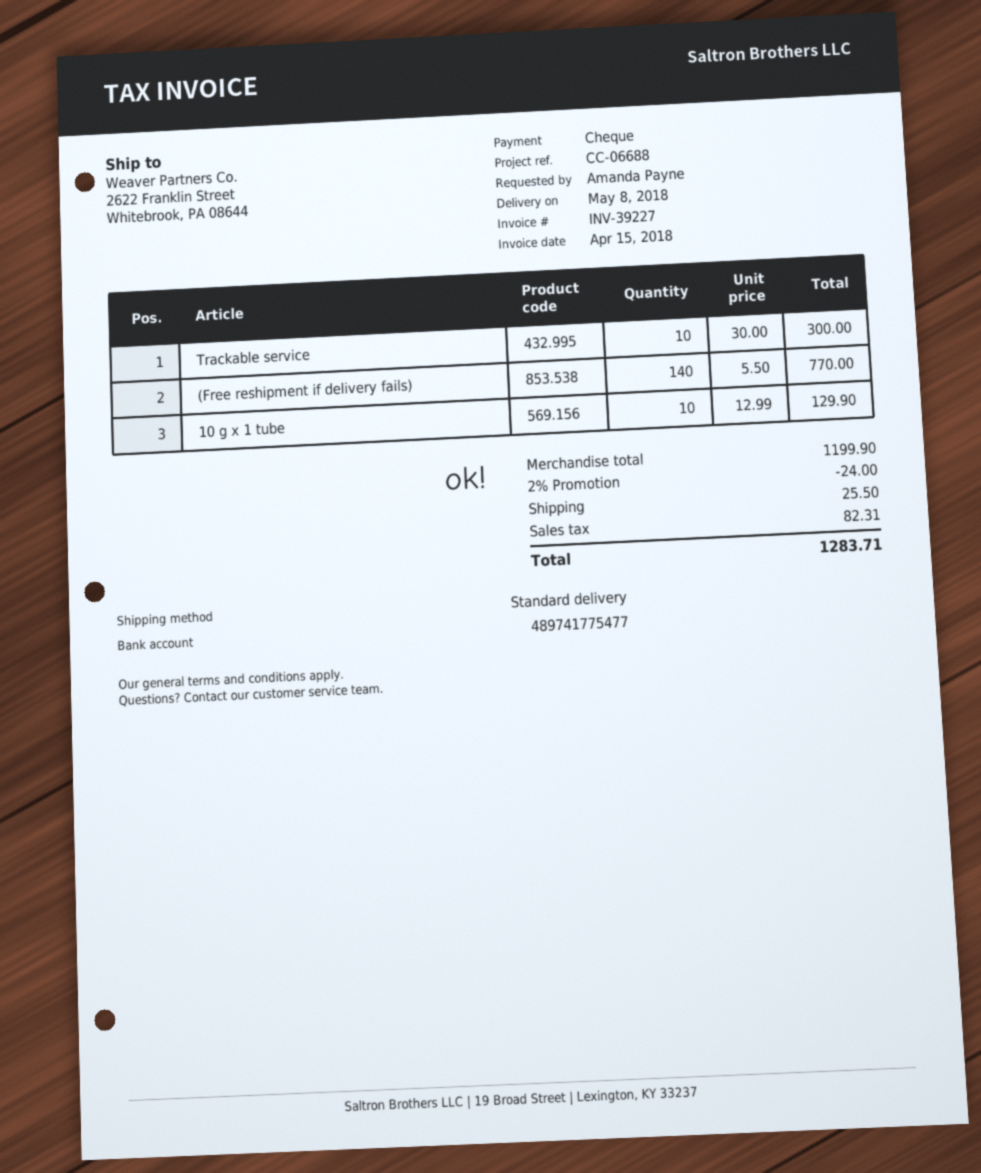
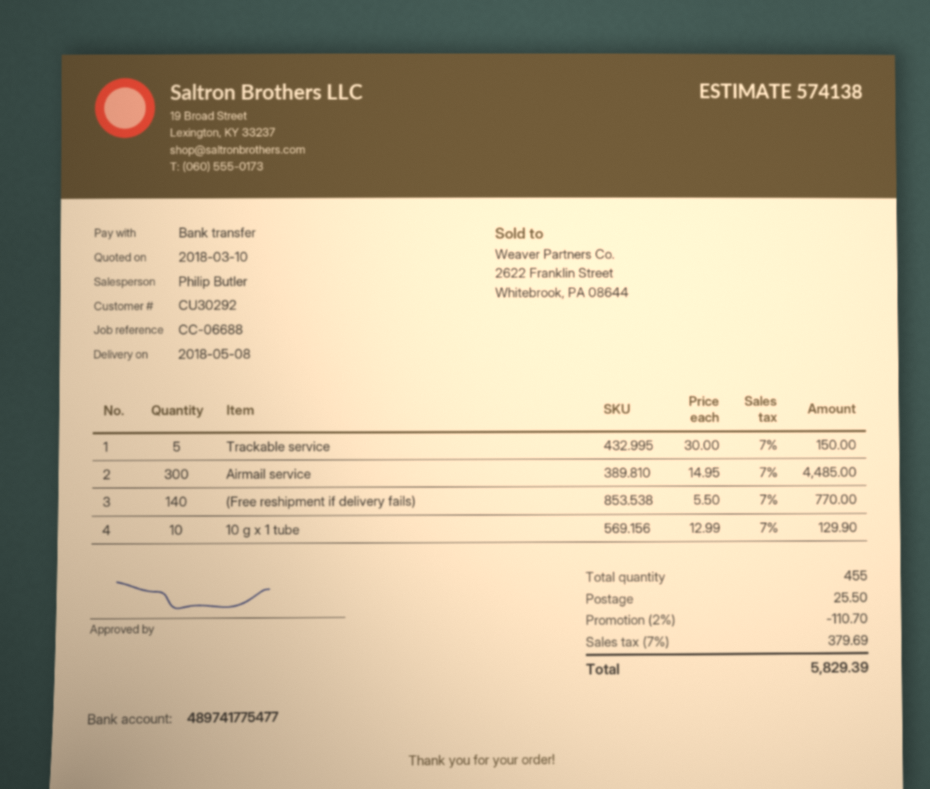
payment method: cheque -> bank transfer
Trackable service: 10 x 30.00 = 300.00 -> 5 x 30.00 = 150.00
Airmail service: none -> 300 x 14.95 = 4485.00
discount: 2% = 24.00 -> 2% = 110.70
tax: 82.31 -> 379.69
total: 1283.71 -> 5829.39

